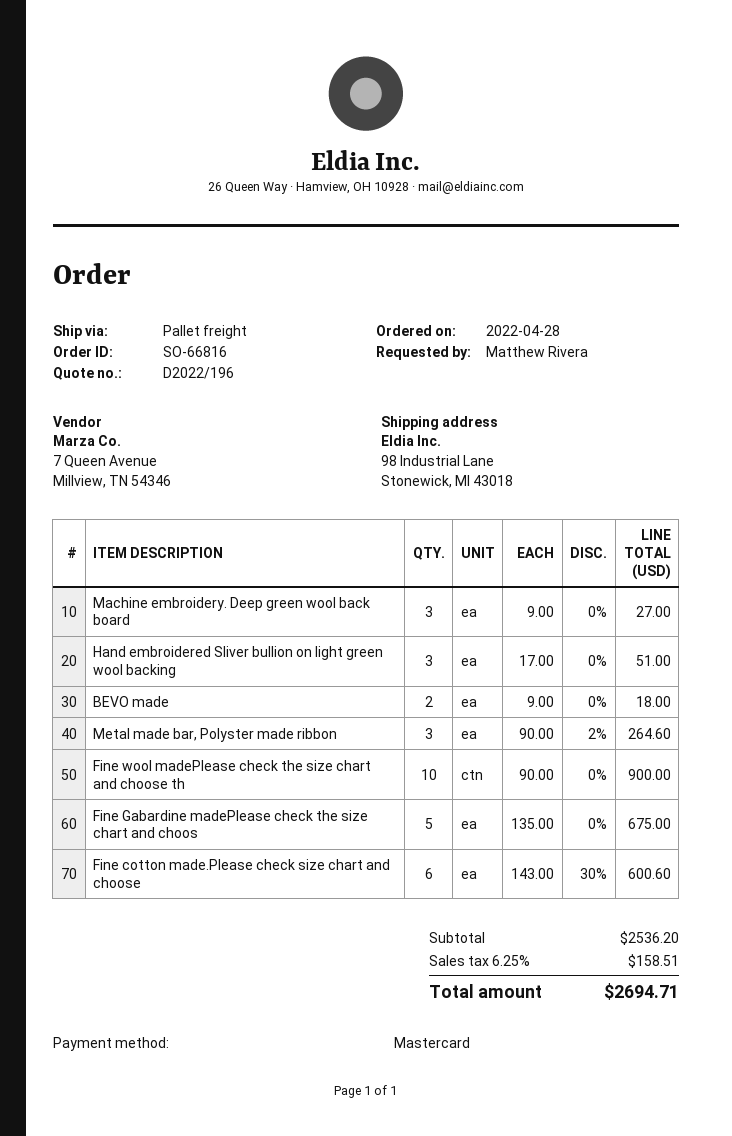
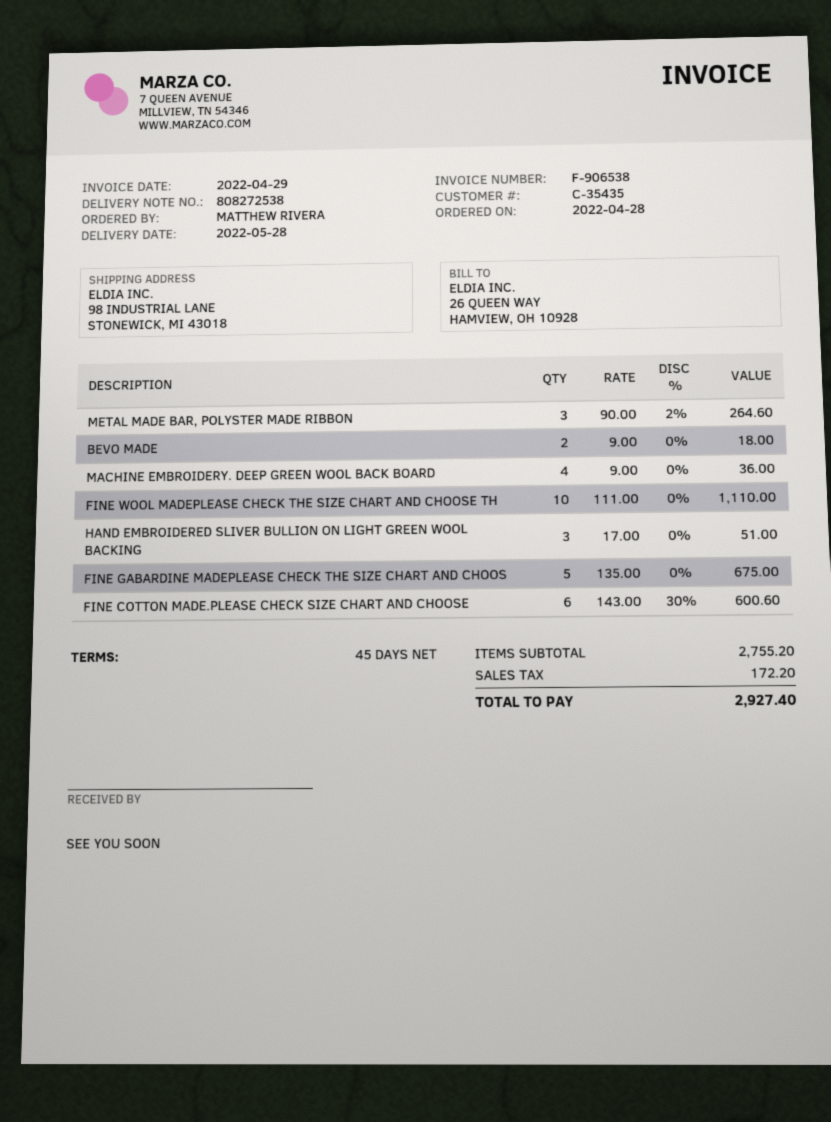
Machine embroidery. Deep green wool back board: 3 x 9.00 = 27.00 -> 4 x 9.00 = 36.00
Fine wool madePlease check the size chart and choose th: 10 x 90.00 = 900.00 -> 10 x 111.00 = 1110.00
subtotal: 2536.20 -> 2755.20
tax: 158.51 -> 172.20
total: 2694.71 -> 2927.40

